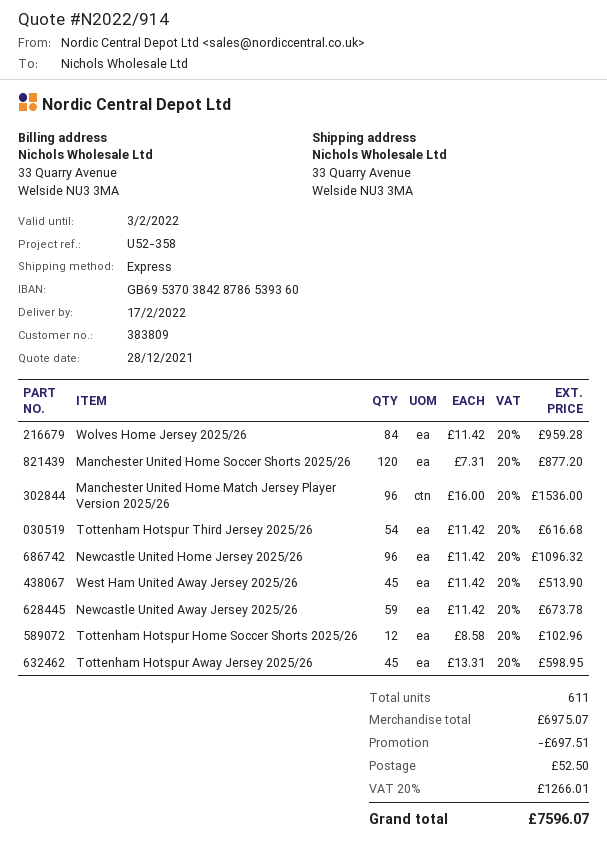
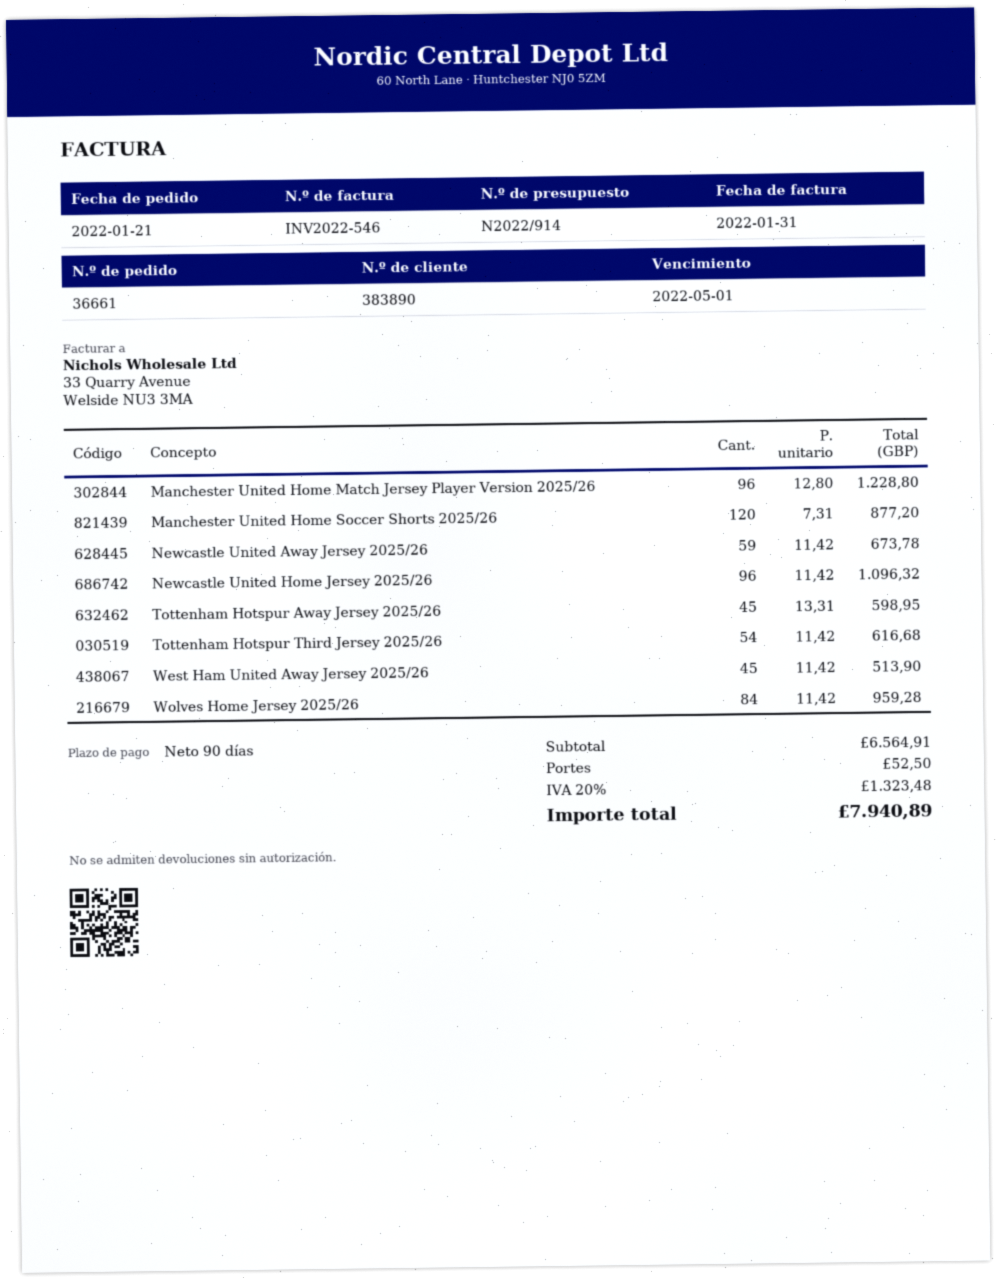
customer number: 383809 -> 383890
Manchester United Home Match Jersey Player Version 2025/26: 96 x 16.00 = 1536.00 -> 96 x 12.80 = 1228.80
Tottenham Hotspur Home Soccer Shorts 2025/26: 12 x 8.58 = 102.96 -> none
subtotal: 6975.07 -> 6564.91
discount: 697.51 -> none
tax: 20% = 1266.01 -> 20% = 1323.48
total: 7596.07 -> 7940.89

